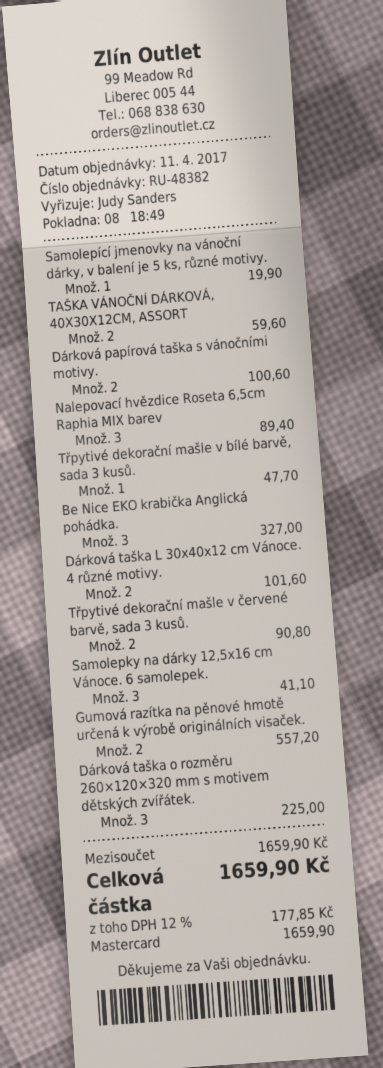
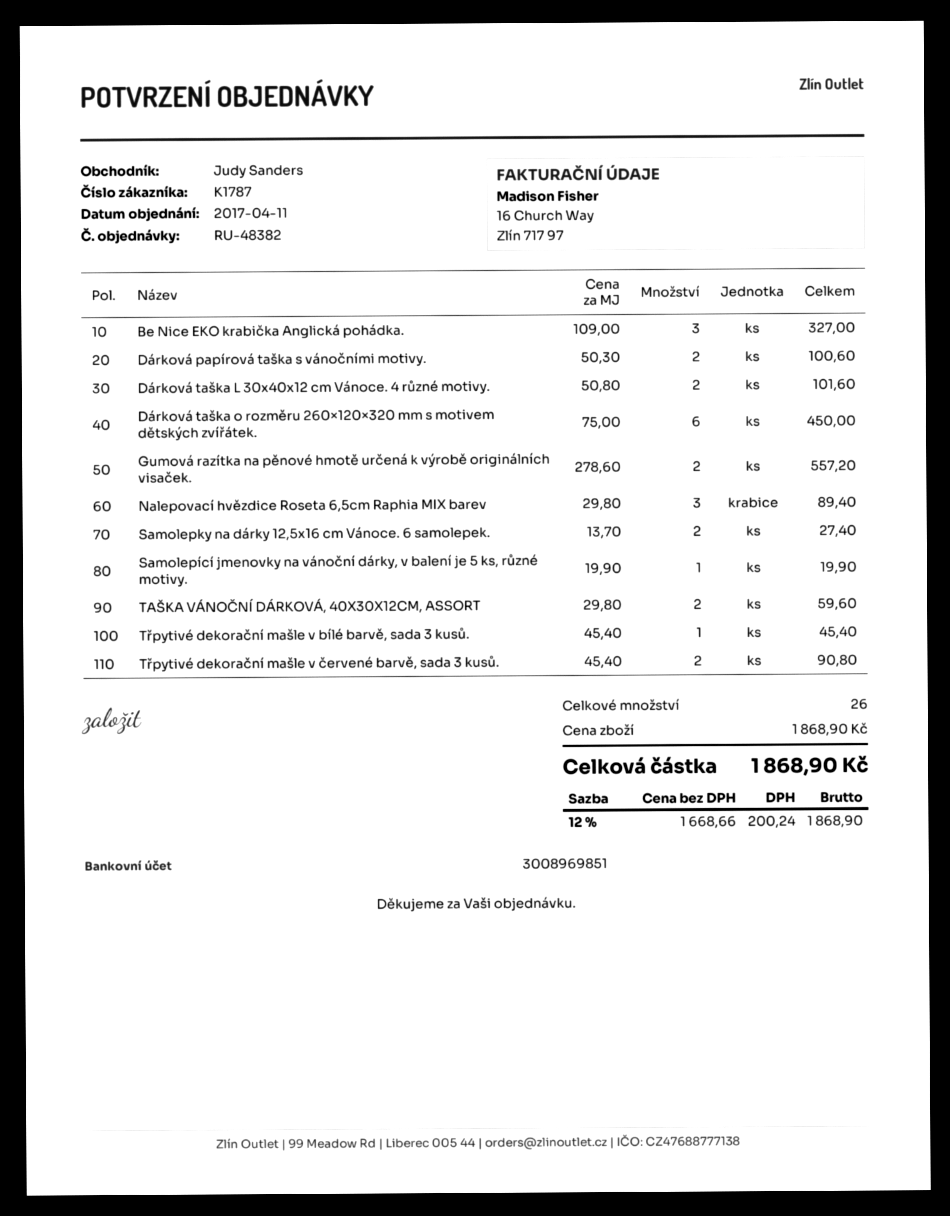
Třpytivé dekorační mašle v bílé barvě, sada 3 kusů.: 1 for 47.70 -> 1 for 45.40
Samolepky na dárky 12,5x16 cm Vánoce. 6 samolepek.: 3 for 41.10 -> 2 for 27.40
Dárková taška o rozměru 260×120×320 mm s motivem dětských zvířátek.: 3 for 225.00 -> 6 for 450.00
subtotal: 1659.90 -> 1868.90
tax: 12% = 177.85 -> 12% = 200.24
total: 1659.90 -> 1868.90

